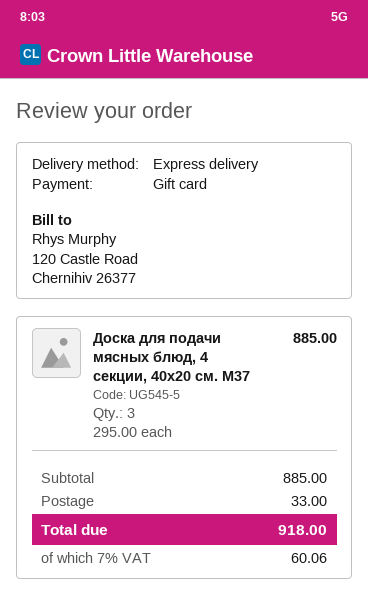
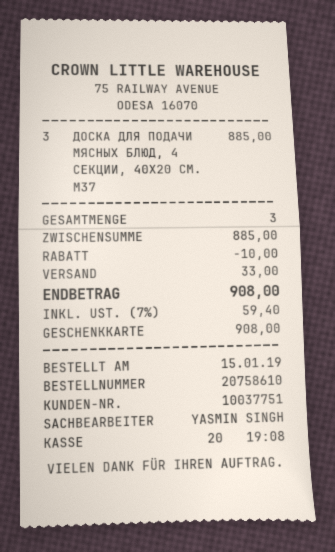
discount: none -> 10.00
tax: 7% = 60.06 -> 7% = 59.40
total: 918.00 -> 908.00

